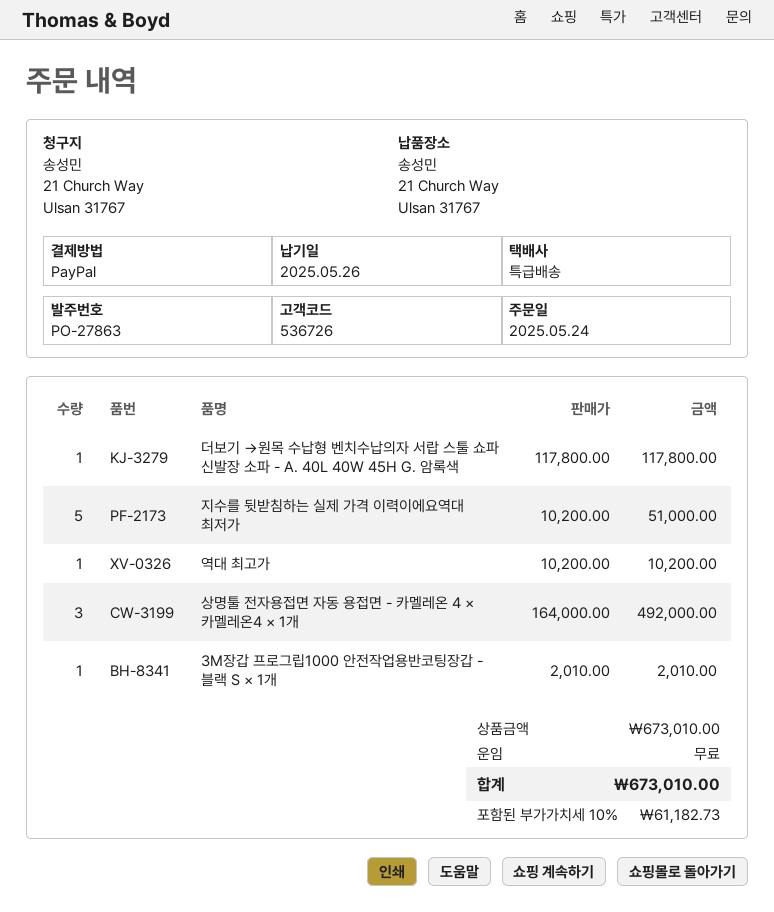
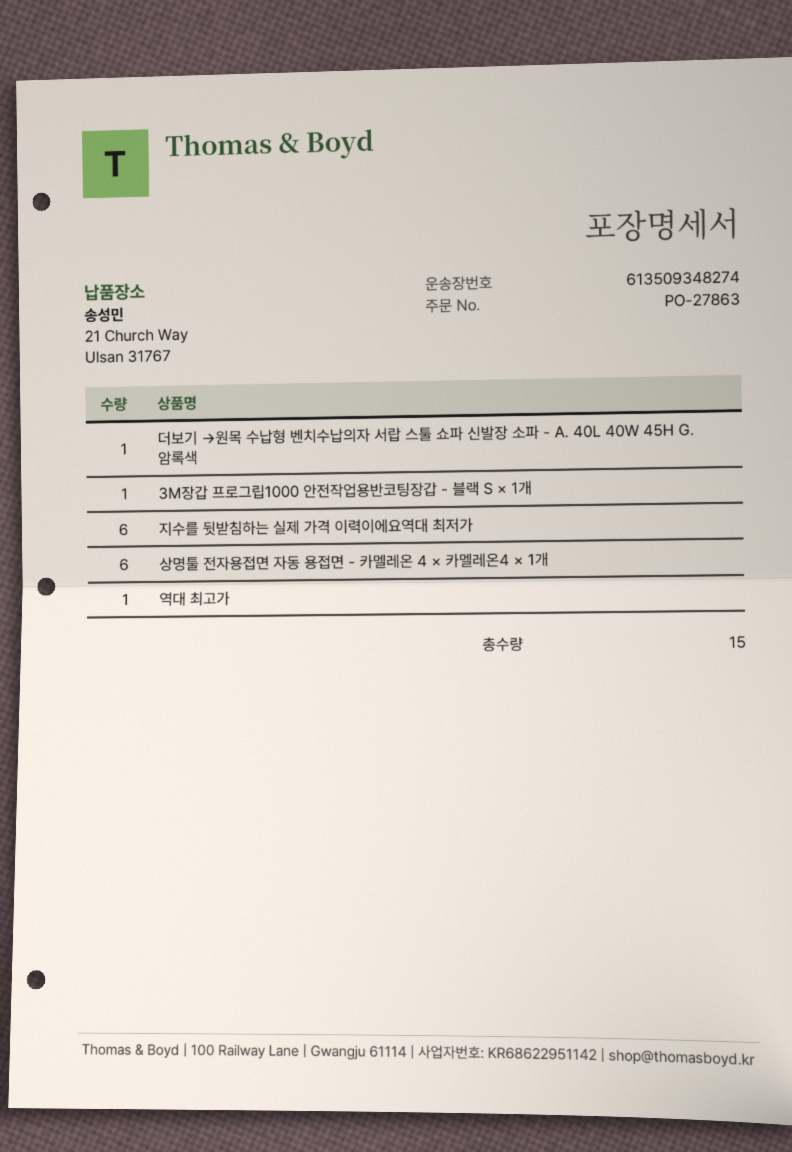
지수를 뒷받침하는 실제 가격 이력이에요역대 최저가: 5 -> 6
상명툴 전자용접면 자동 용접면 - 카멜레온 4 × 카멜레온4 × 1개: 3 -> 6

